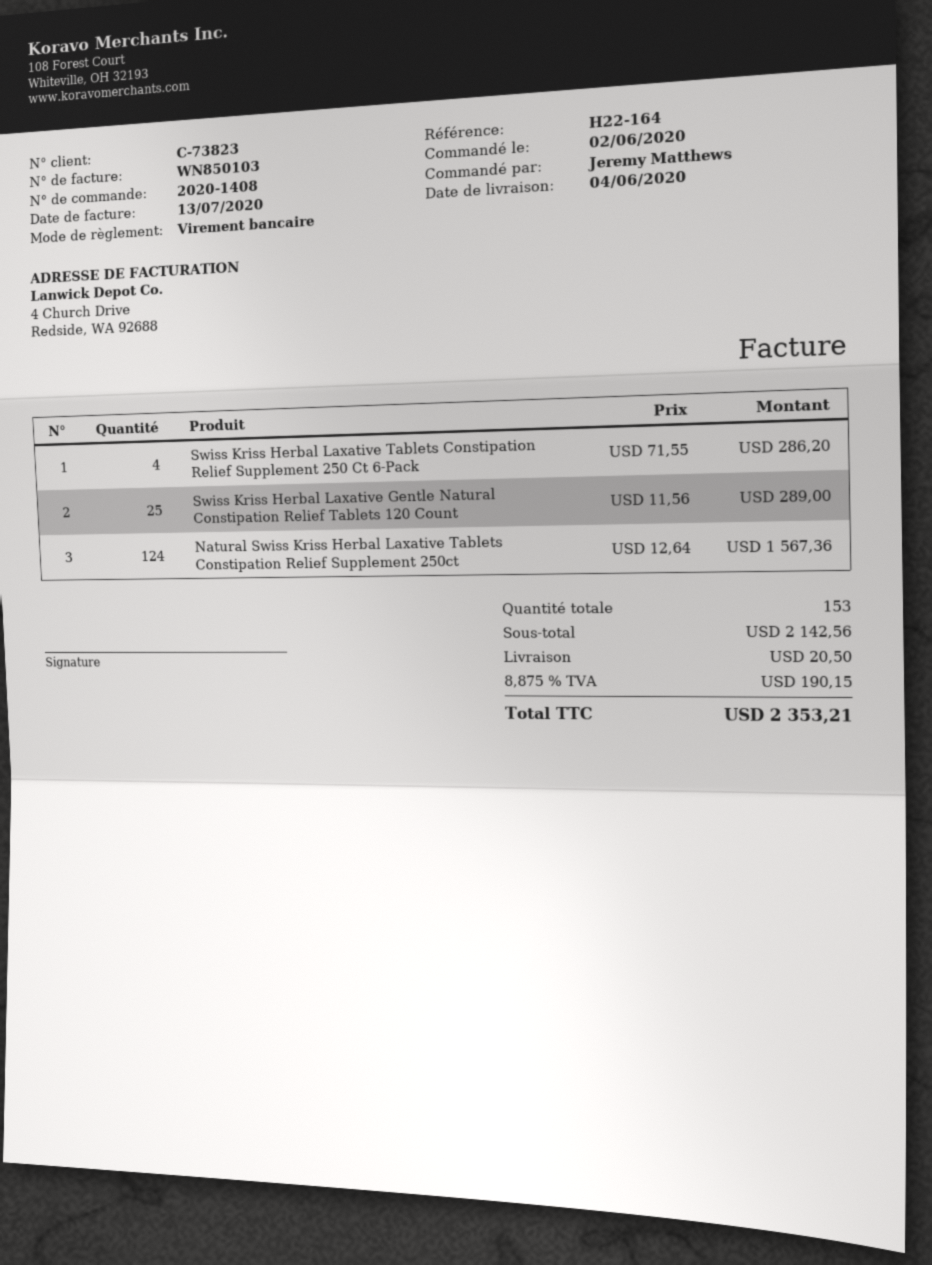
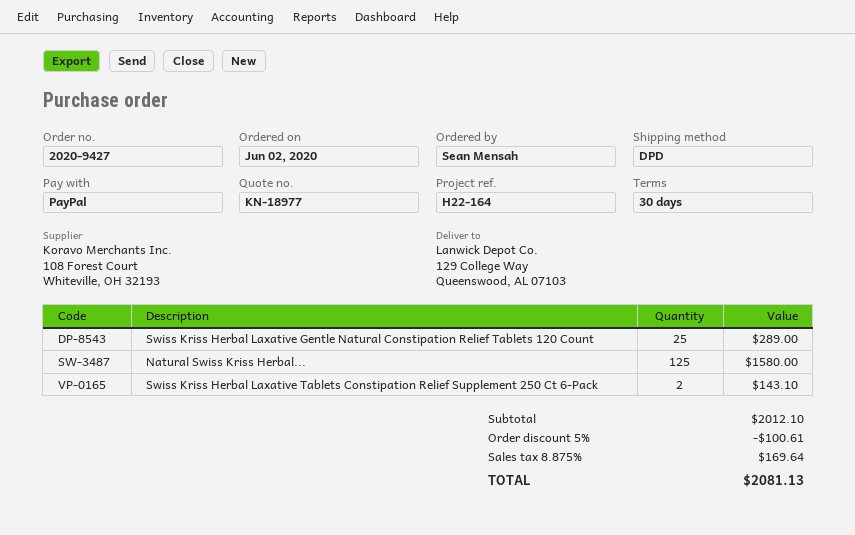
order number: 2020-1408 -> 2020-9427
ordered by: Jeremy Matthews -> Sean Mensah
payment method: bank transfer -> PayPal
Swiss Kriss Herbal Laxative Tablets Constipation Relief Supplement 250 Ct 6-Pack: 4 for 286.20 -> 2 for 143.10
Natural Swiss Kriss Herbal Laxative Tablets Constipation Relief Supplement 250ct: 124 for 1567.36 -> 125 for 1580.00
subtotal: 2142.56 -> 2012.10
discount: none -> 5% = 100.61
shipping: 20.50 -> none
tax: 8.875% = 190.15 -> 8.875% = 169.64
total: 2353.21 -> 2081.13

